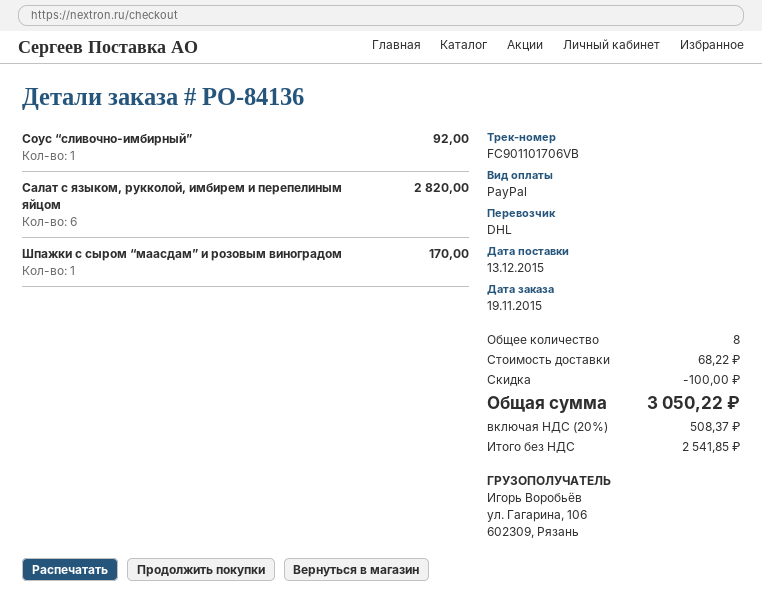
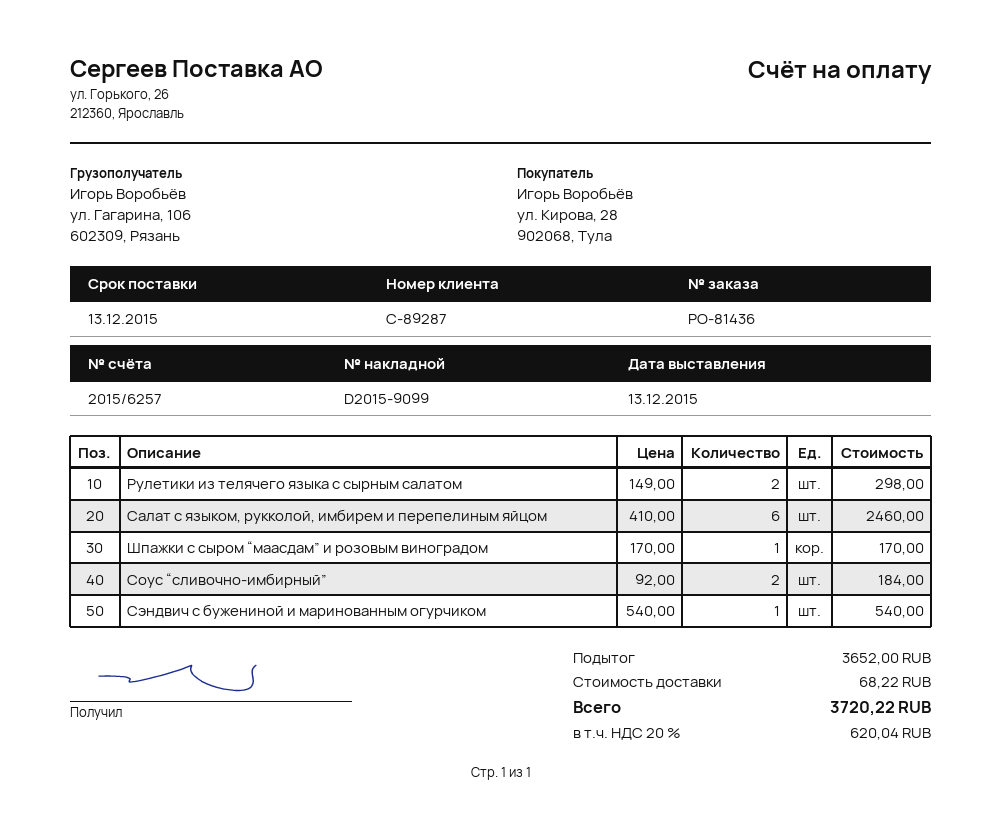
order number: PO-84136 -> PO-81436
Соус “сливочно-имбирный”: 1 for 92.00 -> 2 for 184.00
Салат с языком, рукколой, имбирем и перепелиным яйцом: 6 for 2820.00 -> 6 for 2460.00
Рулетики из телячего языка с сырным салатом: none -> 2 for 298.00
Сэндвич с бужениной и маринованным огурчиком: none -> 1 for 540.00
discount: 100.00 -> none
tax: 20% = 508.37 -> 20% = 620.04
total: 3050.22 -> 3720.22

